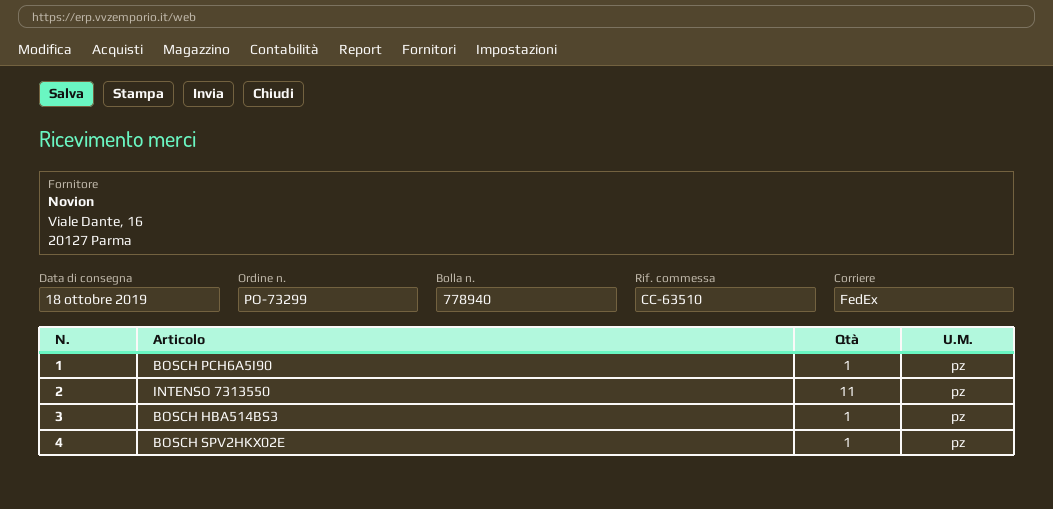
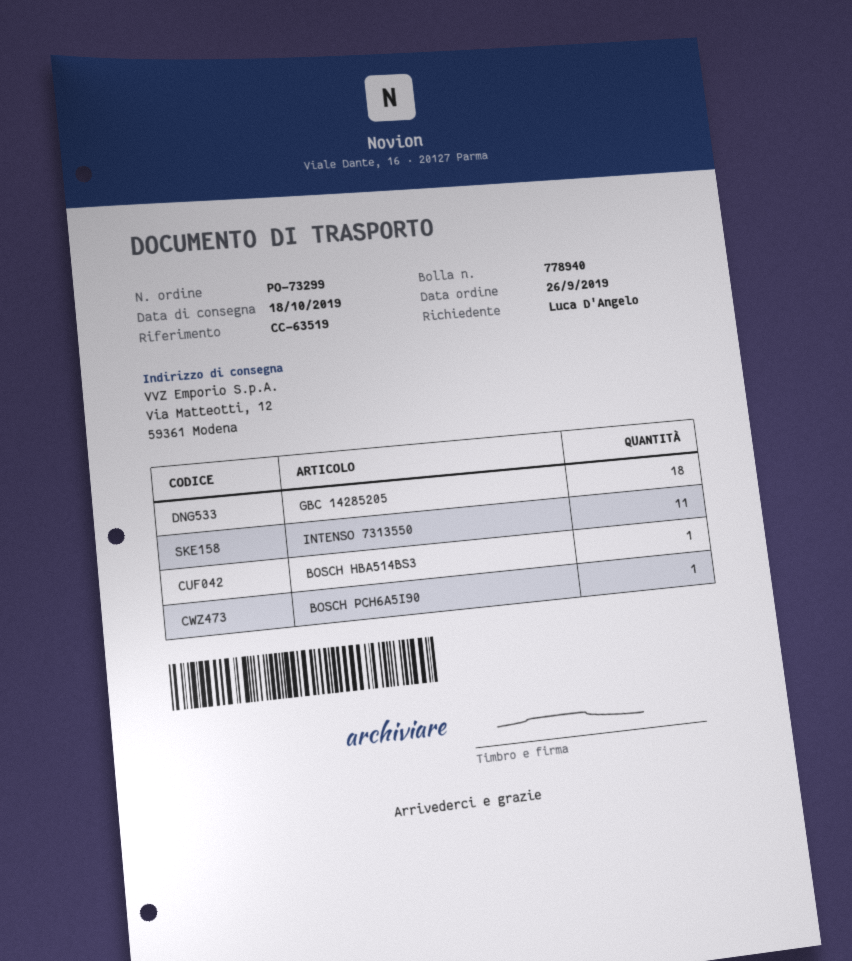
reference: CC-63510 -> CC-63519
BOSCH SPV2HKX02E: 1 -> none
GBC 14285205: none -> 18

